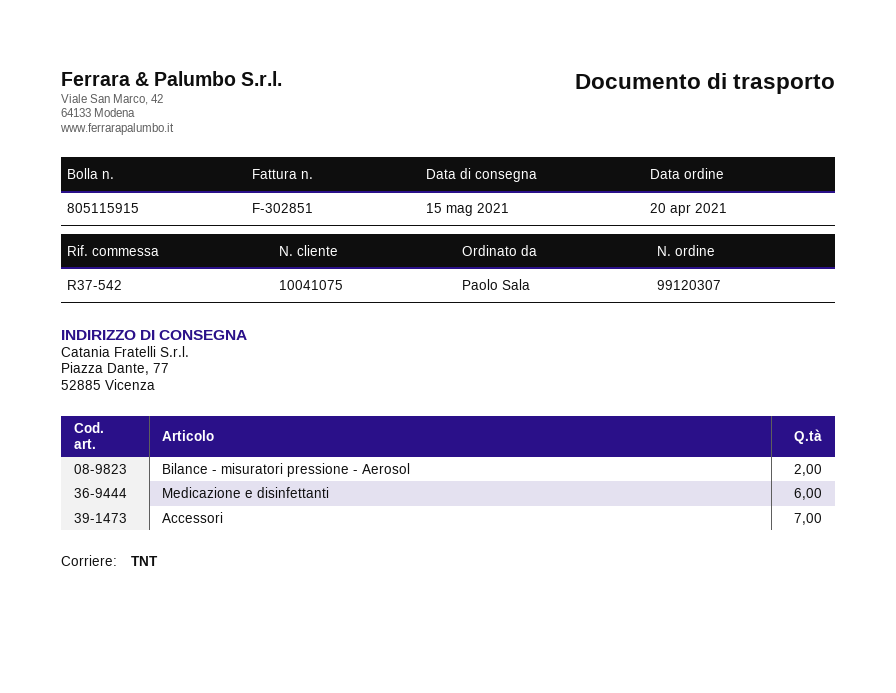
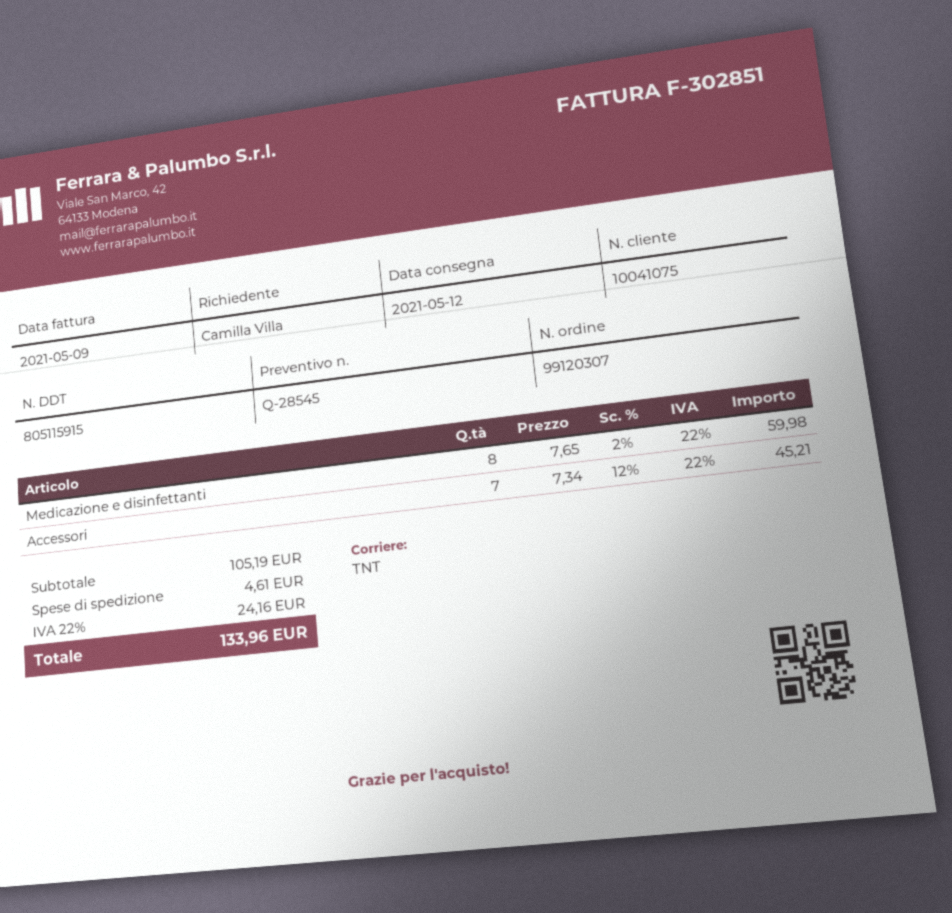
delivery date: 2021-05-15 -> 2021-05-12
ordered by: Paolo Sala -> Camilla Villa
Bilance - misuratori pressione - Aerosol: 2 -> none
Medicazione e disinfettanti: 6 -> 8

